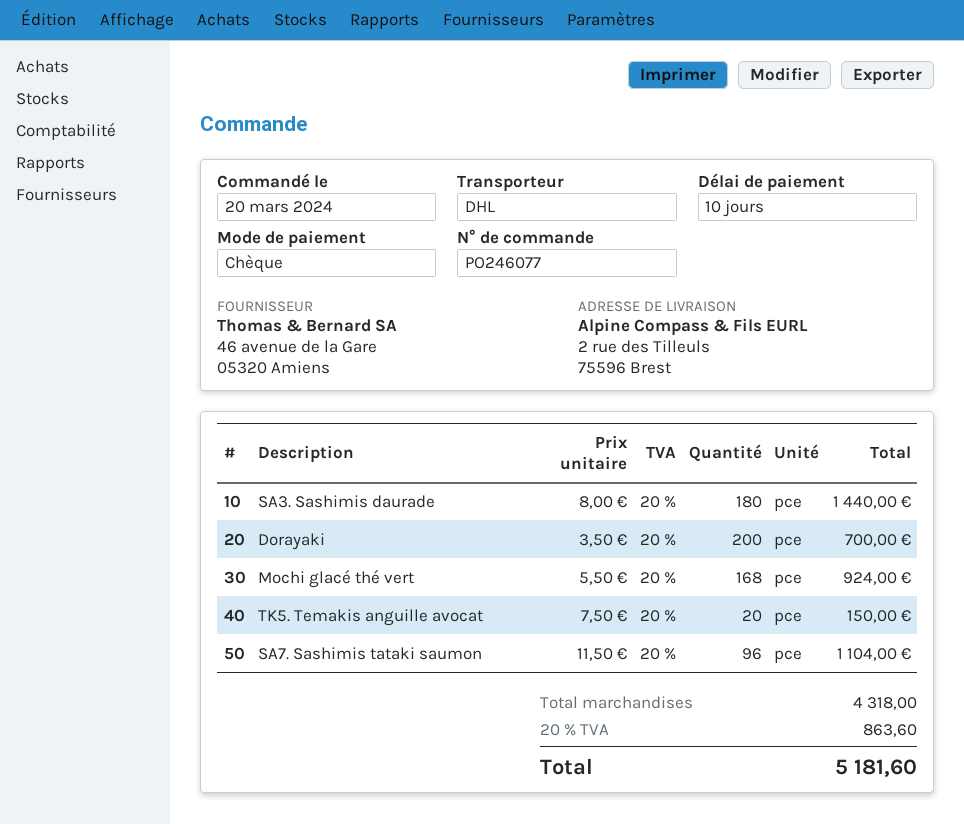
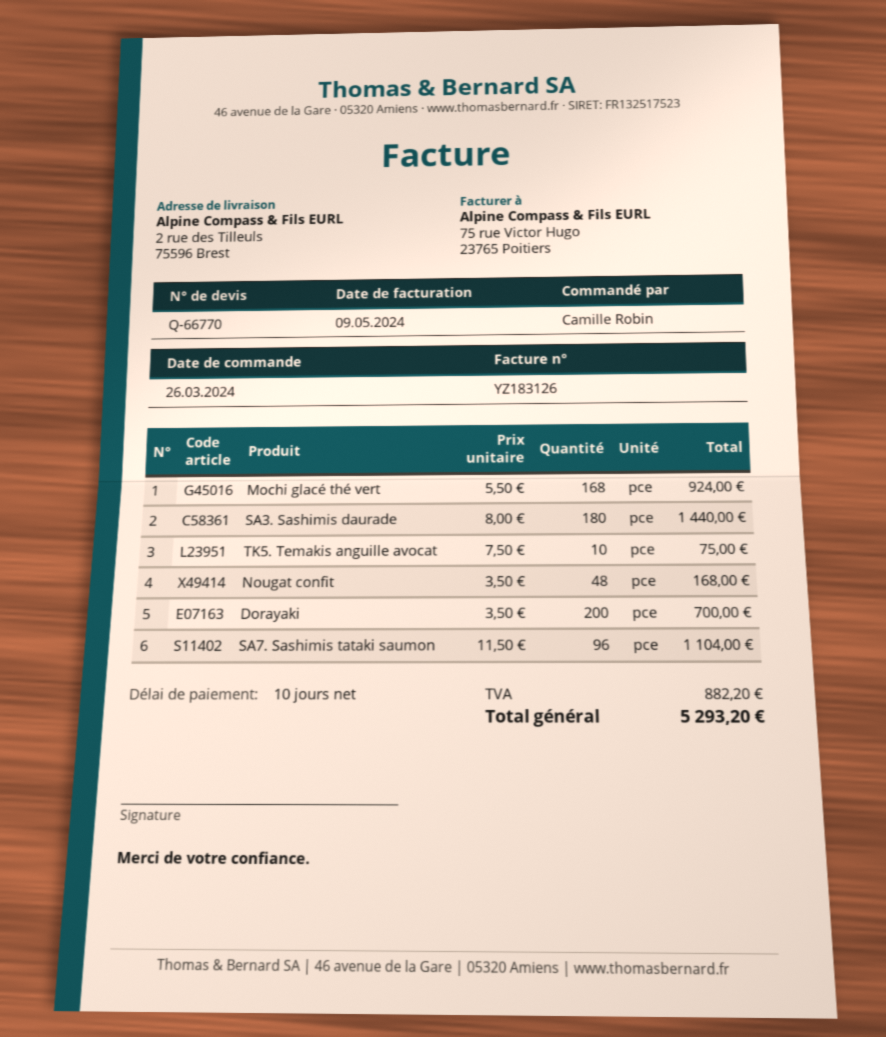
order date: 2024-03-20 -> 2024-03-26
TK5. Temakis anguille avocat: 20 x 7.50 = 150.00 -> 10 x 7.50 = 75.00
Nougat confit: none -> 48 x 3.50 = 168.00
tax: 863.60 -> 882.20
total: 5181.60 -> 5293.20

